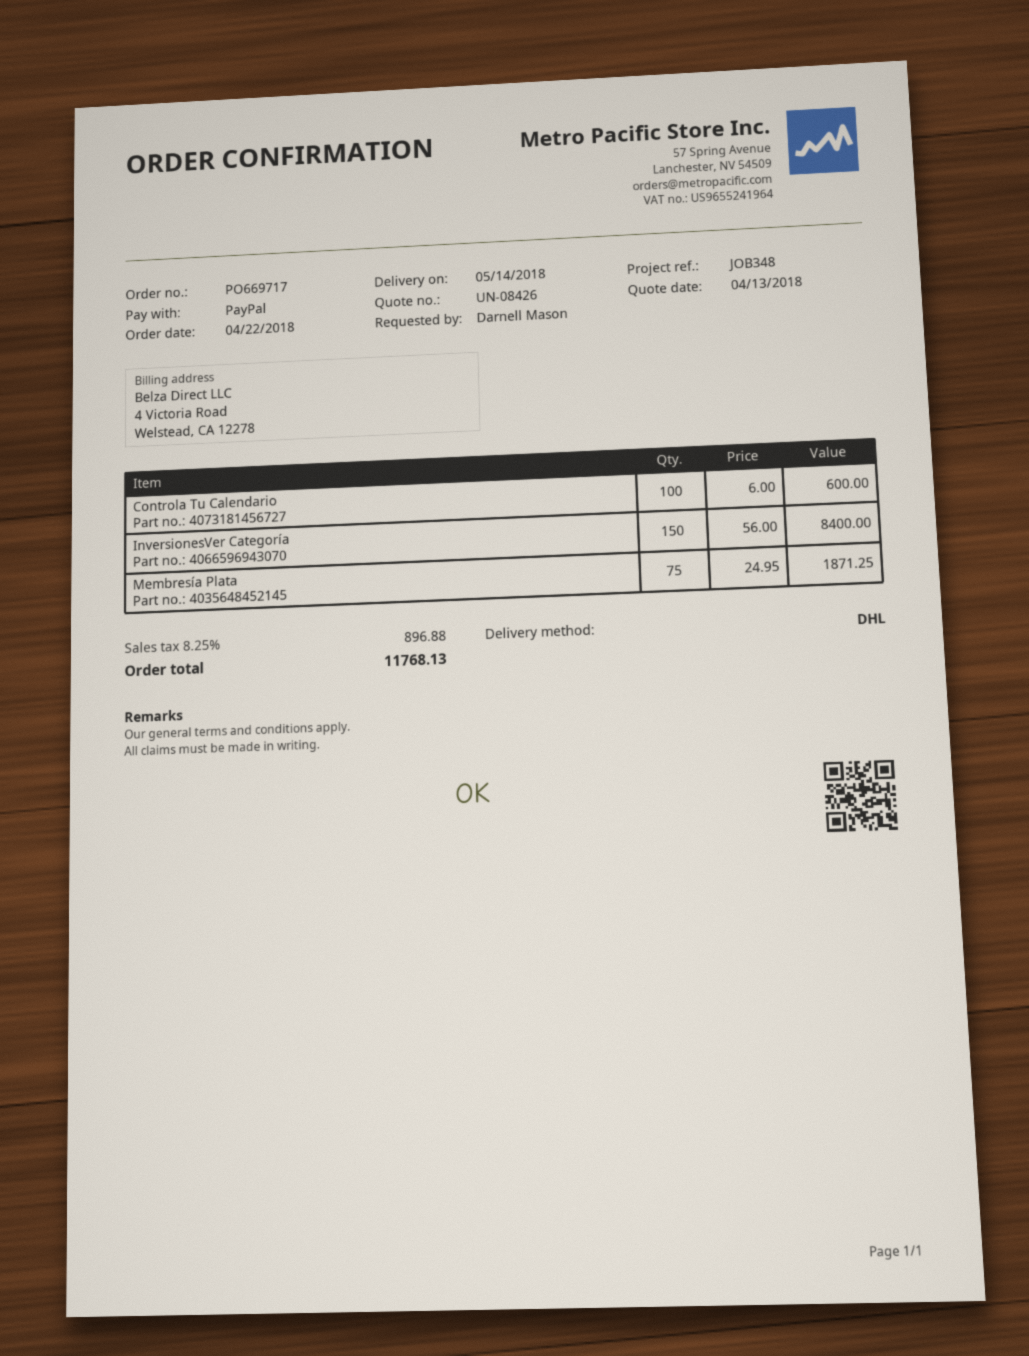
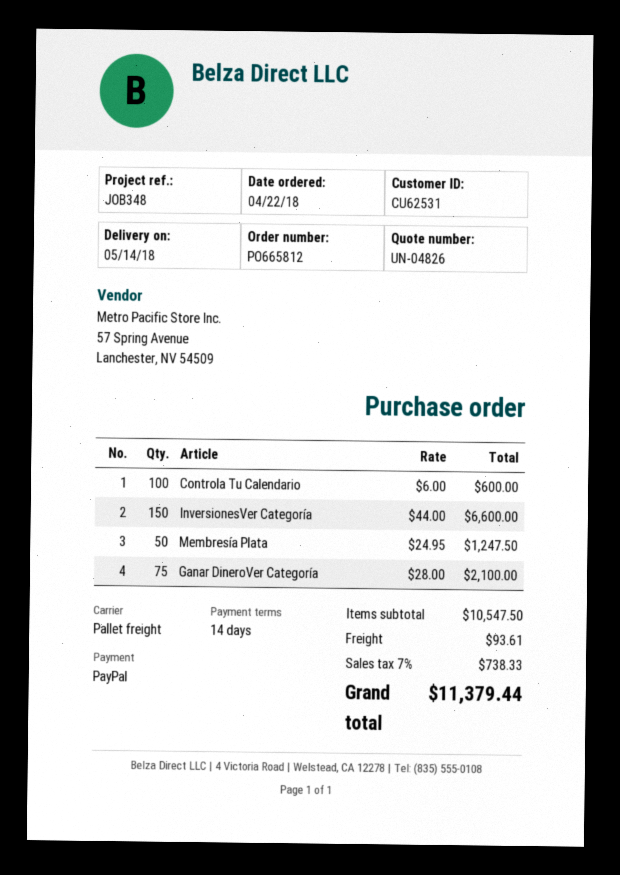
quote number: UN-08426 -> UN-04826
order number: PO669717 -> PO665812
shipping method: DHL -> pallet freight
InversionesVer Categoría: 150 x 56.00 = 8400.00 -> 150 x 44.00 = 6600.00
Membresía Plata: 75 x 24.95 = 1871.25 -> 50 x 24.95 = 1247.50
Ganar DineroVer Categoría: none -> 75 x 28.00 = 2100.00
shipping: none -> 93.61
tax: 8.25% = 896.88 -> 7% = 738.33
total: 11768.13 -> 11379.44

